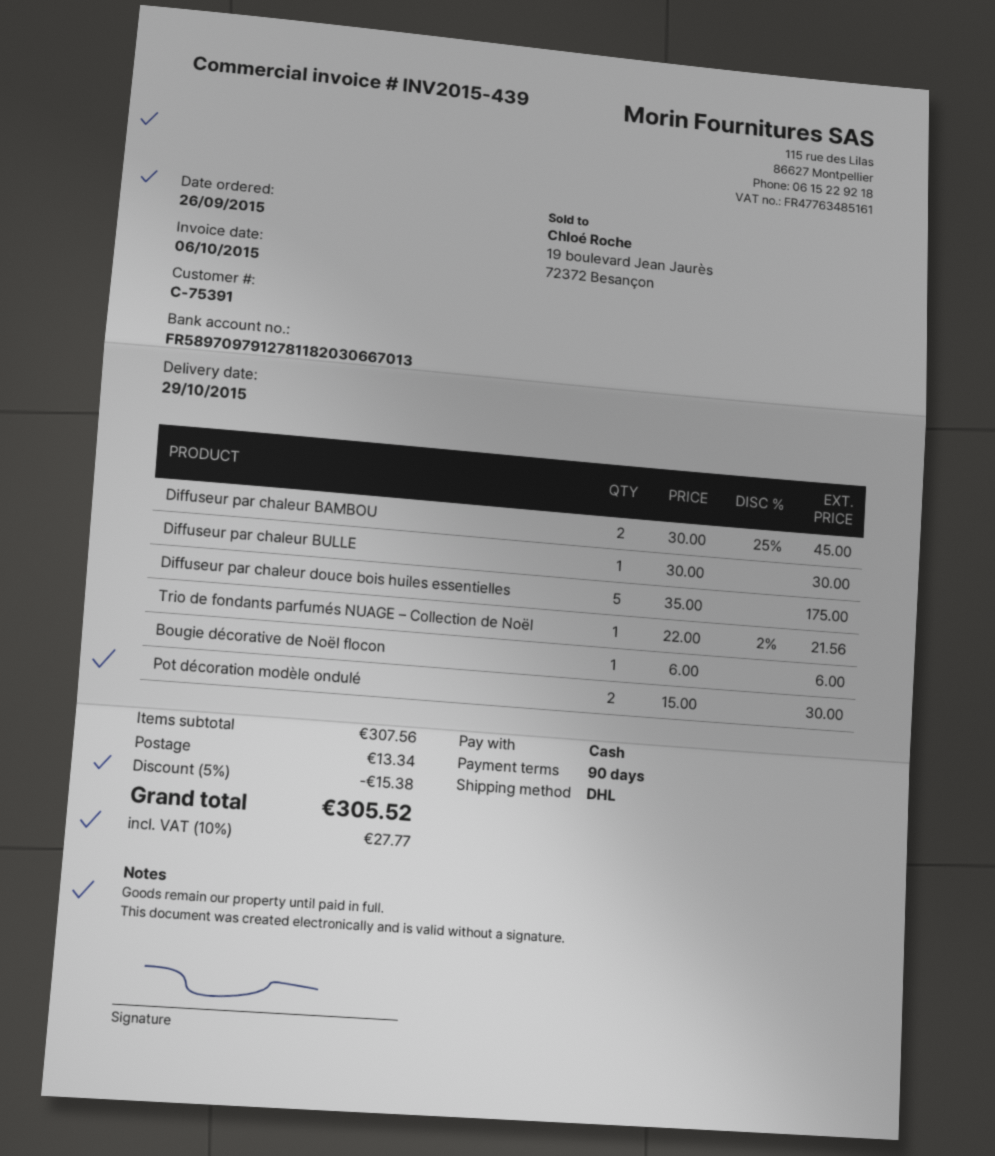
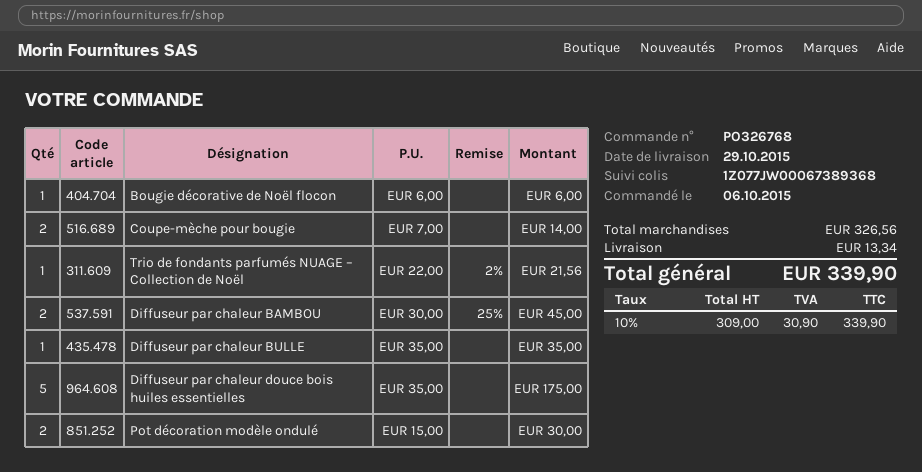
order date: 2015-09-26 -> 2015-10-06
Diffuseur par chaleur BULLE: 1 x 30.00 = 30.00 -> 1 x 35.00 = 35.00
Coupe-mèche pour bougie: none -> 2 x 7.00 = 14.00
subtotal: 307.56 -> 326.56
discount: 5% = 15.38 -> none
tax: 10% = 27.77 -> 10% = 30.90
total: 305.52 -> 339.90

